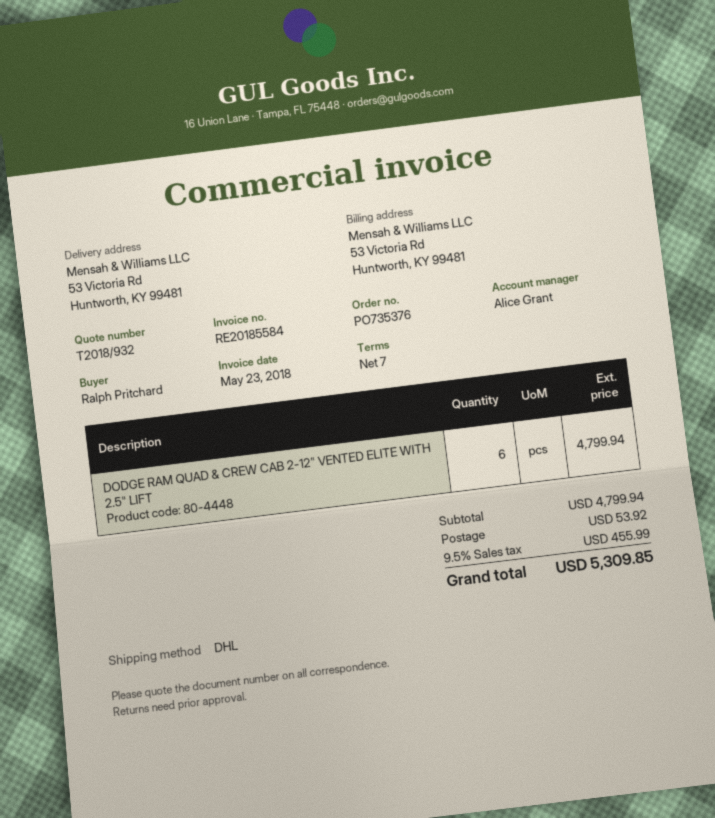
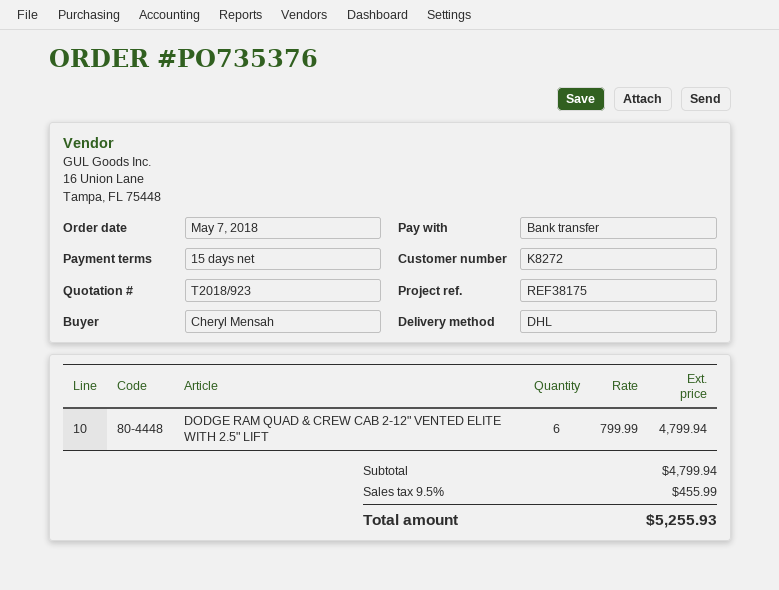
quote number: T2018/932 -> T2018/923
payment terms: 7 days -> 15 days
ordered by: Ralph Pritchard -> Cheryl Mensah
shipping: 53.92 -> none
total: 5309.85 -> 5255.93

